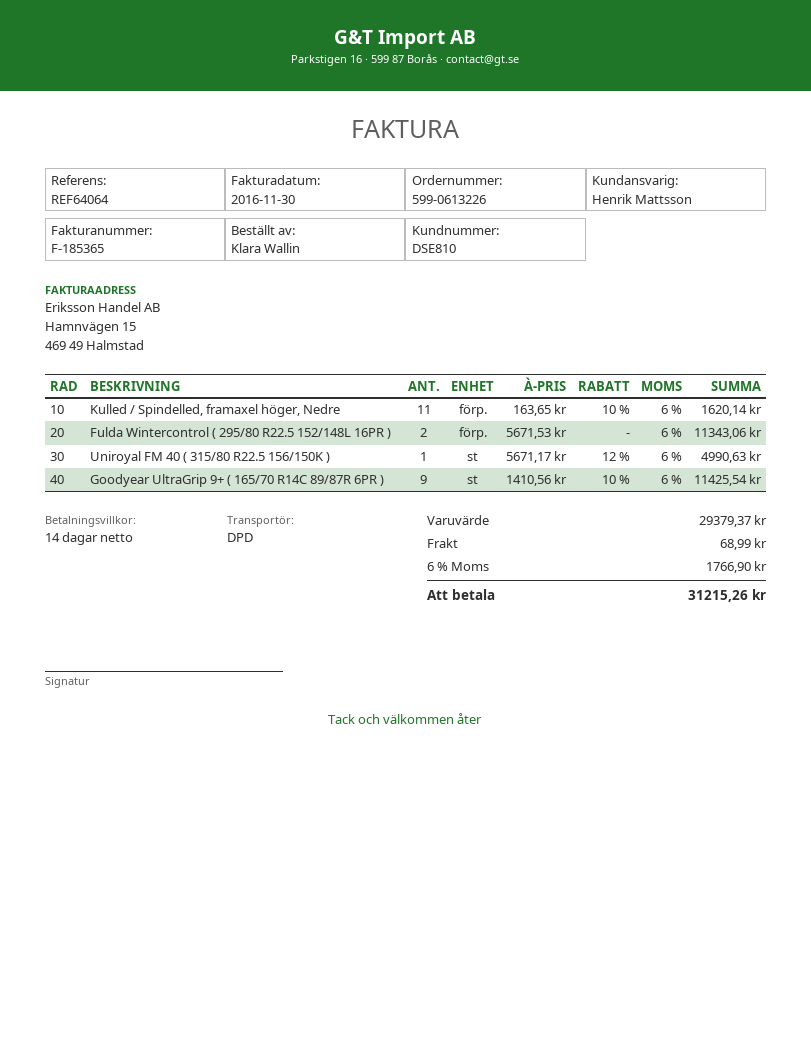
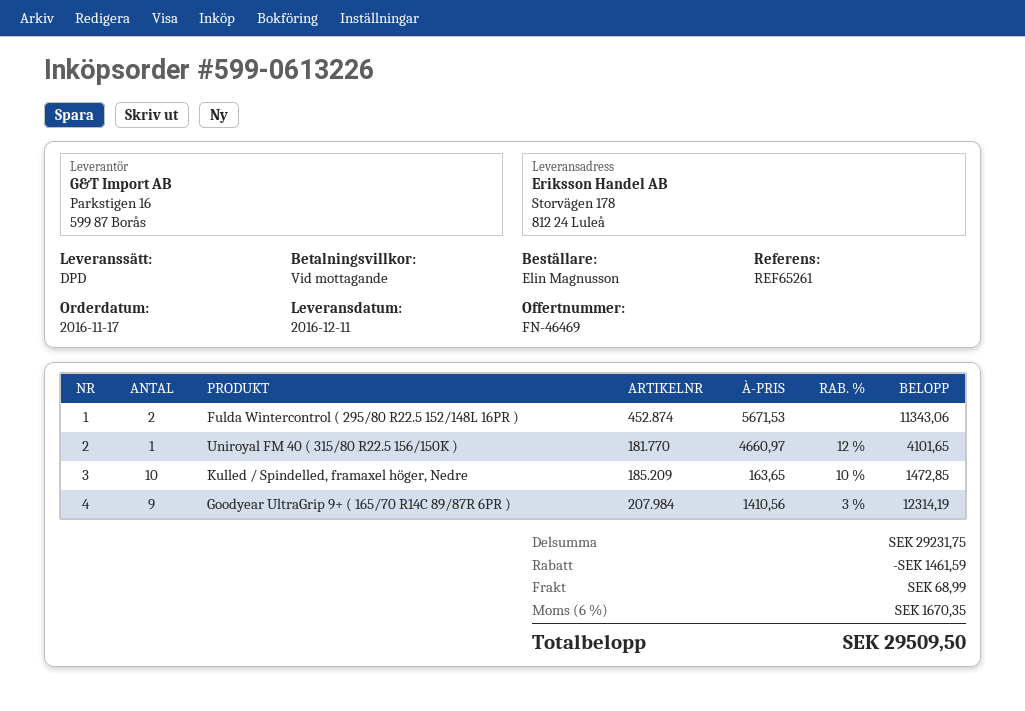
payment terms: 14 days -> on receipt
reference: REF64064 -> REF65261
ordered by: Klara Wallin -> Elin Magnusson
Kulled / Spindelled, framaxel höger, Nedre: 11 x 163.65 - 10% = 1620.14 -> 10 x 163.65 - 10% = 1472.85
Uniroyal FM 40 ( 315/80 R22.5 156/150K ): 1 x 5671.17 - 12% = 4990.63 -> 1 x 4660.97 - 12% = 4101.65
Goodyear UltraGrip 9+ ( 165/70 R14C 89/87R 6PR ): 9 x 1410.56 - 10% = 11425.54 -> 9 x 1410.56 - 3% = 12314.19
subtotal: 29379.37 -> 29231.75
discount: none -> 1461.59
tax: 6% = 1766.90 -> 6% = 1670.35
total: 31215.26 -> 29509.50

